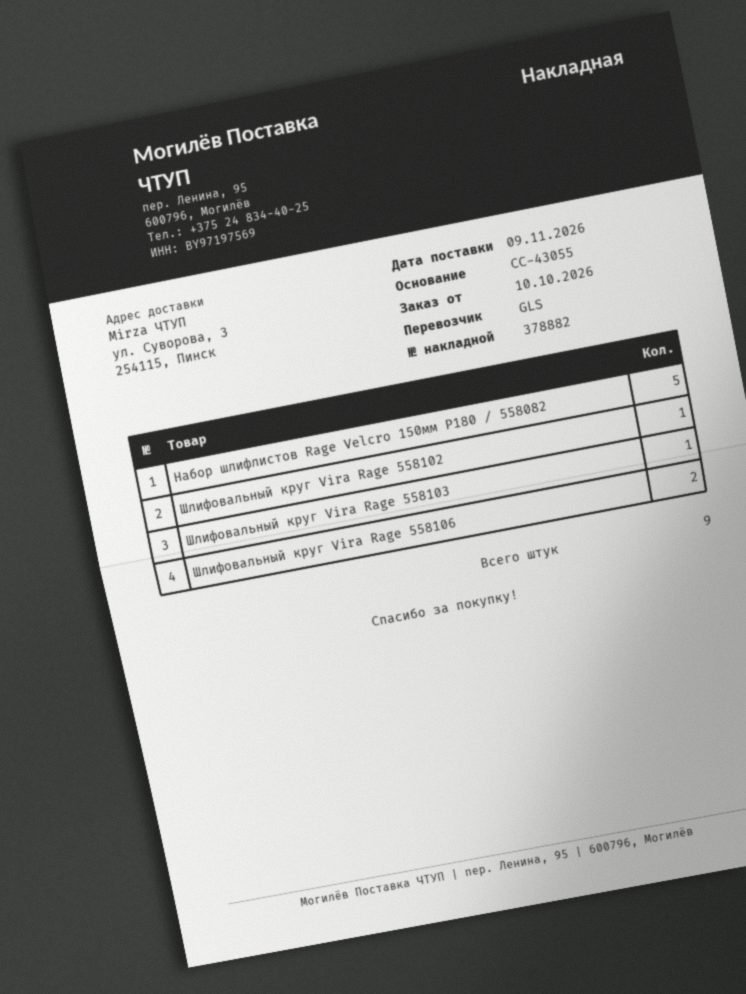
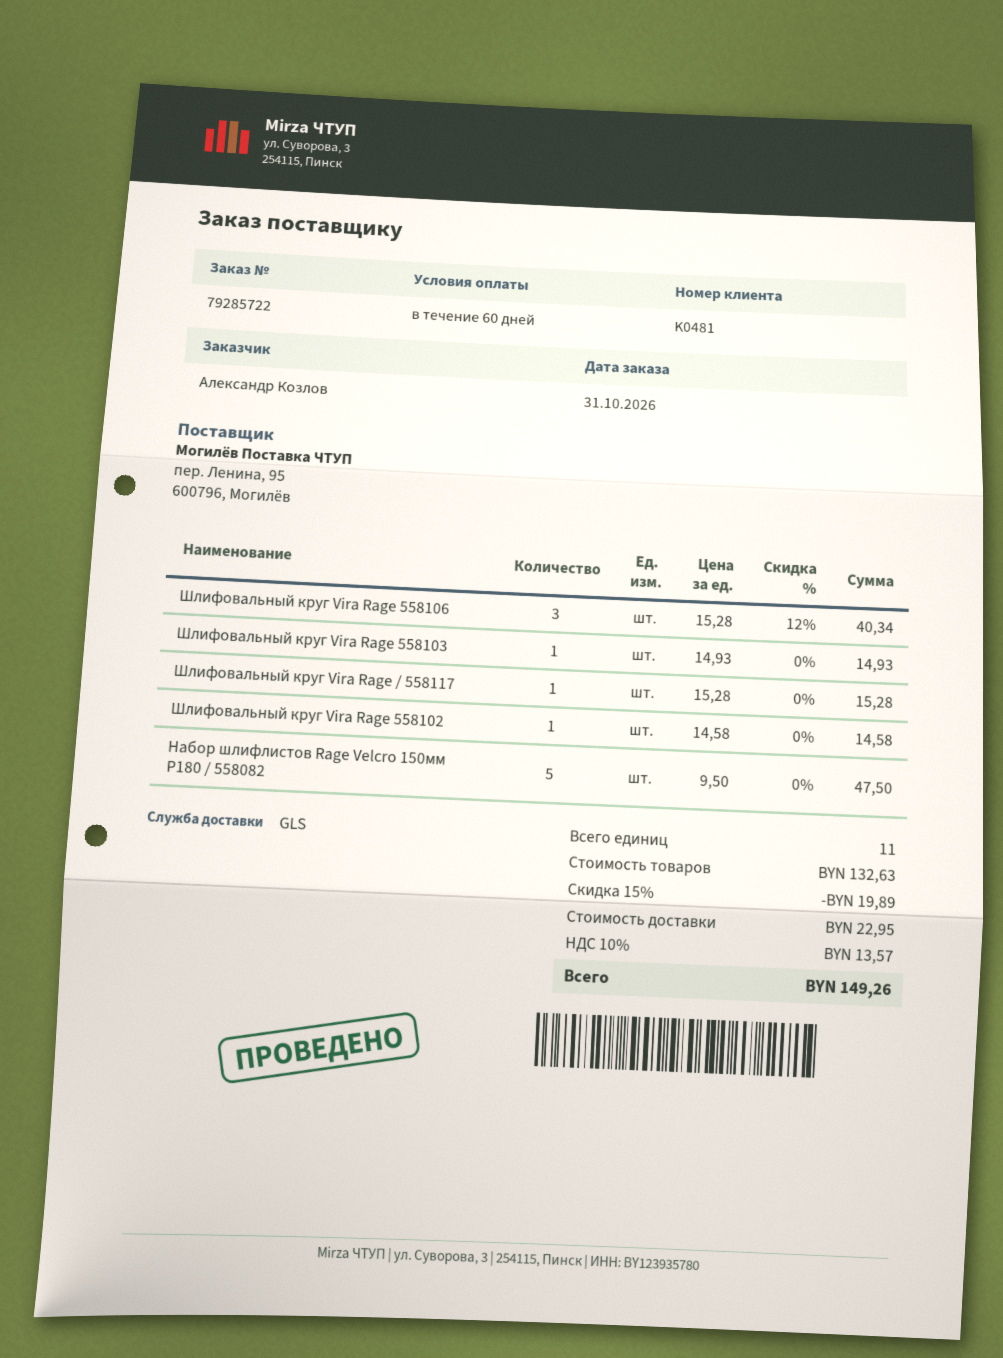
order date: 2026-10-10 -> 2026-10-31
Шлифовальный круг Vira Rage 558106: 2 -> 3
Шлифовальный круг Vira Rage / 558117: none -> 1
total quantity: 9 -> 11

